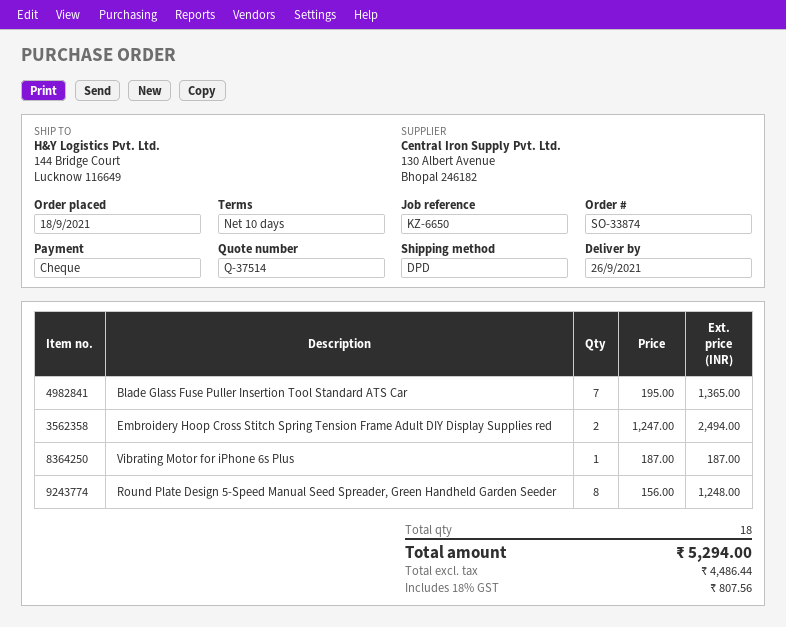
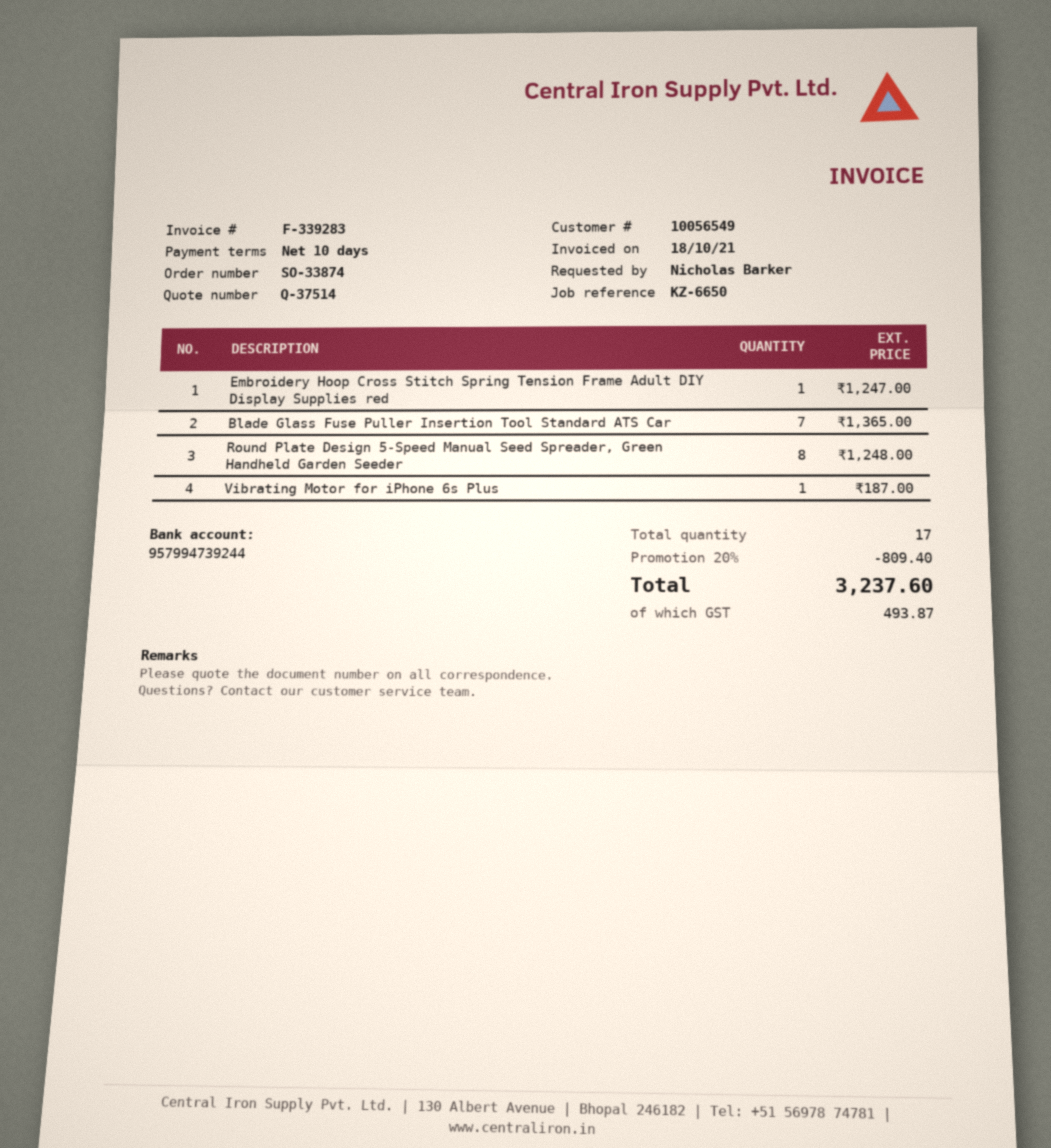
Embroidery Hoop Cross Stitch Spring Tension Frame Adult DIY Display Supplies red: 2 for 2494.00 -> 1 for 1247.00
total quantity: 18 -> 17
discount: none -> 20% = 809.40
tax: 807.56 -> 493.87
total: 5294.00 -> 3237.60

